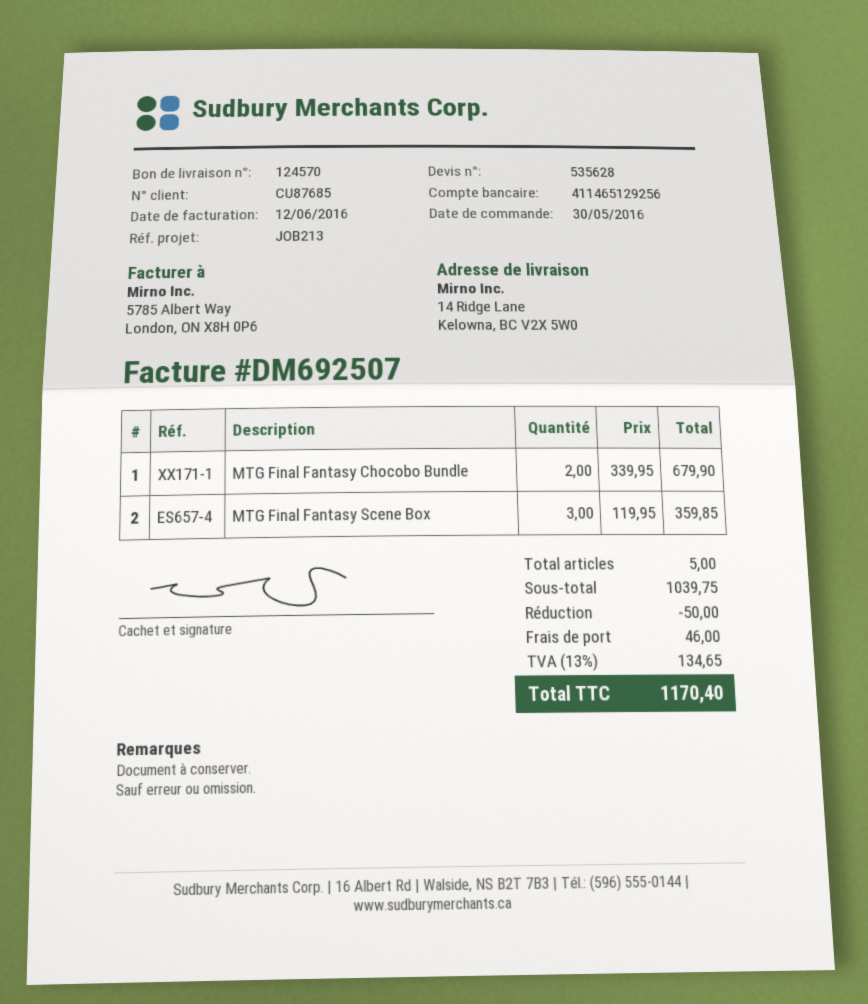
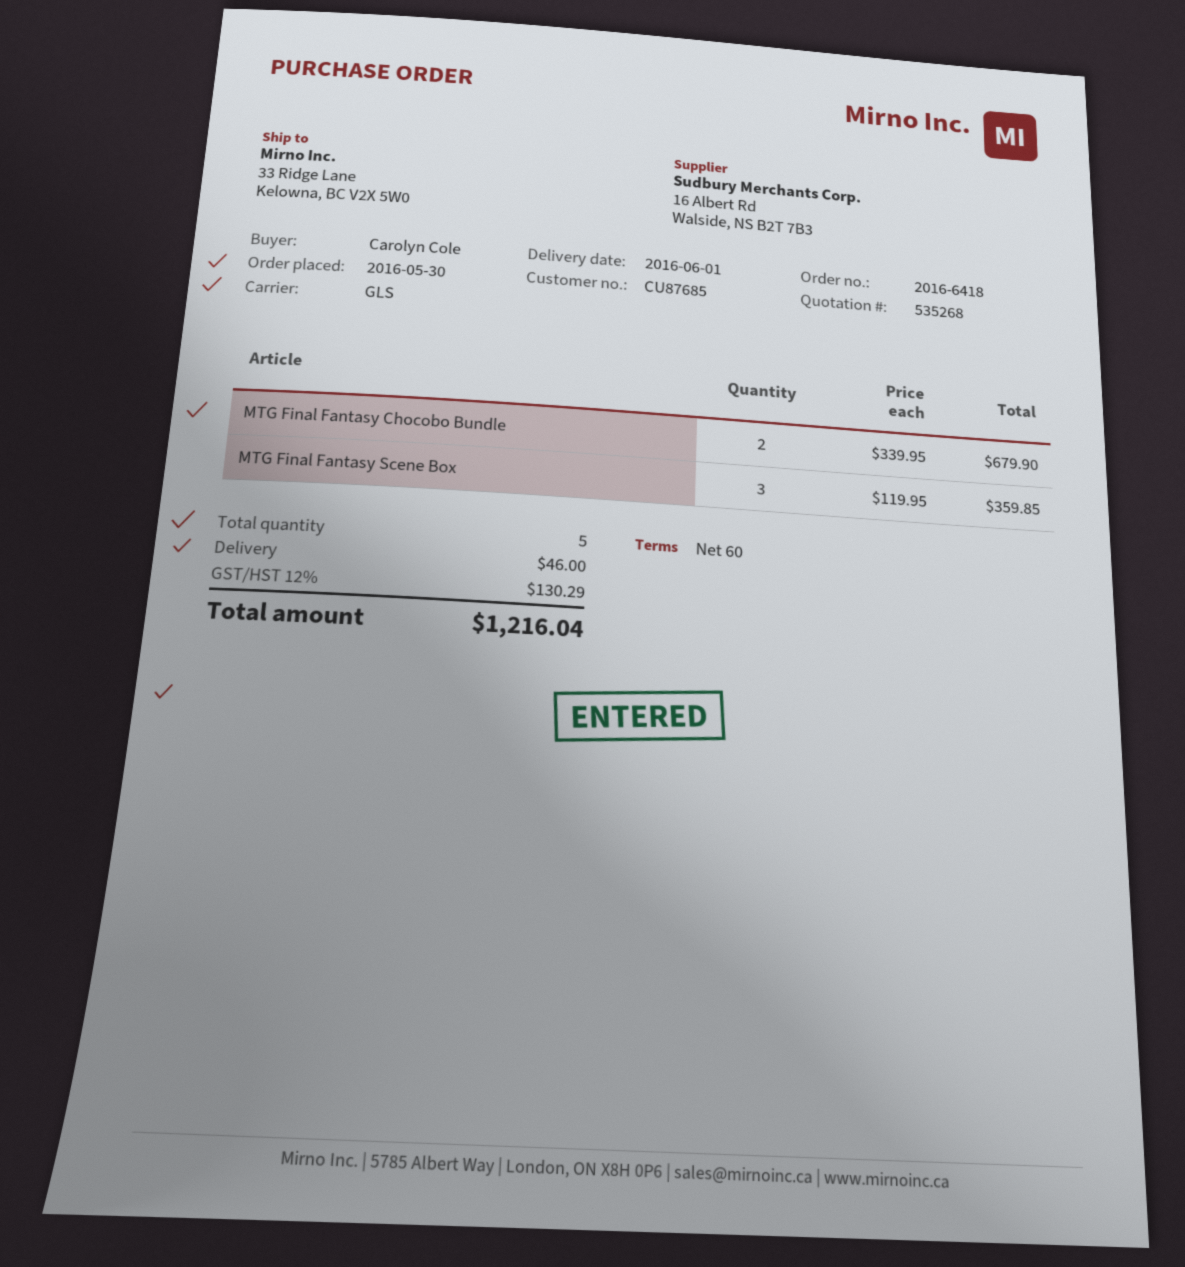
quote number: 535628 -> 535268
ship to: 14 Ridge Lane, Kelowna, BC V2X 5W0 -> 33 Ridge Lane, Kelowna, BC V2X 5W0
discount: 50.00 -> none
tax: 13% = 134.65 -> 12% = 130.29
total: 1170.40 -> 1216.04

